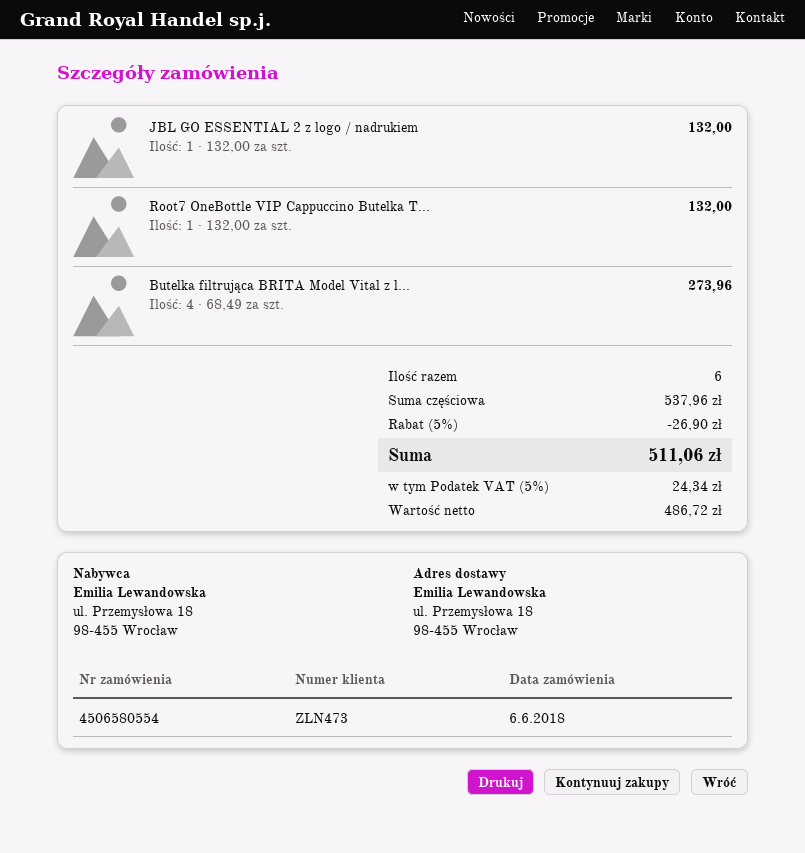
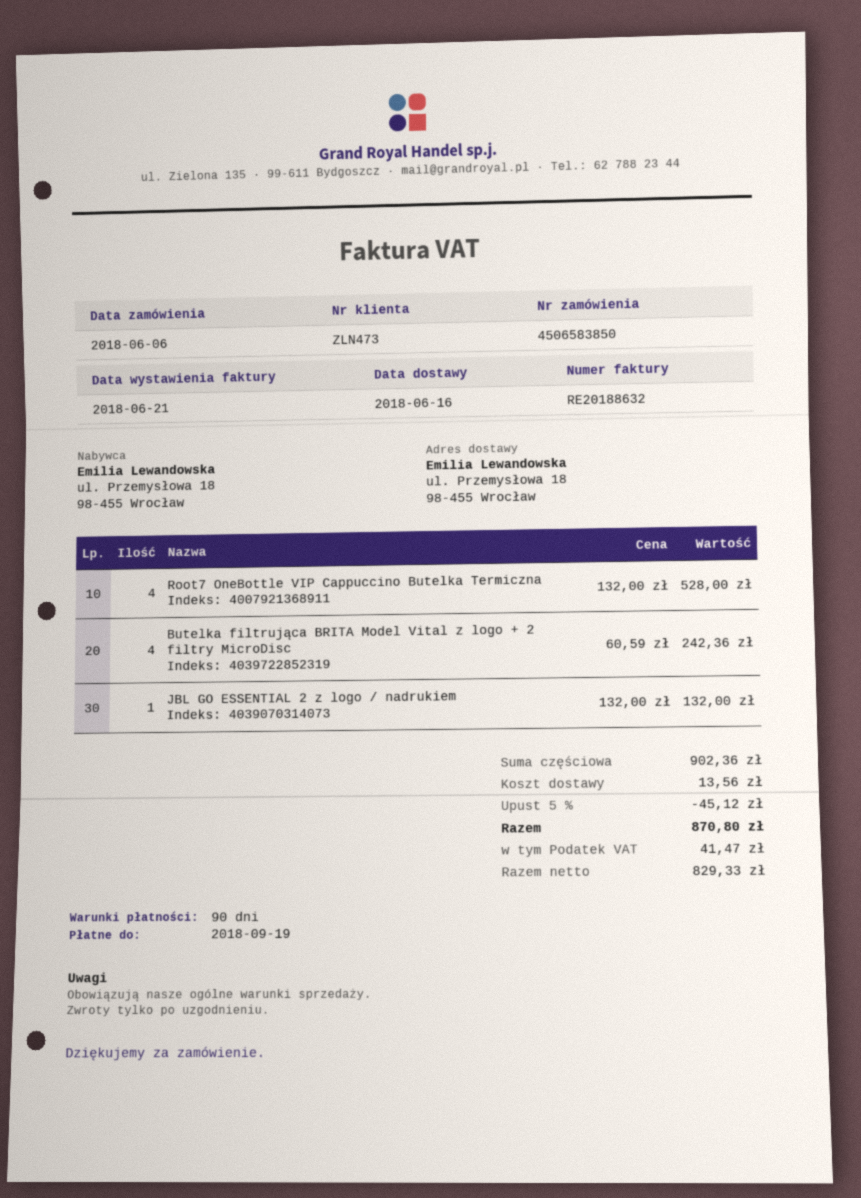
order number: 4506580554 -> 4506583850
Root7 OneBottle VIP Cappuccino Butelka T...: 1 x 132.00 = 132.00 -> 4 x 132.00 = 528.00
Butelka filtrująca BRITA Model Vital z l...: 4 x 68.49 = 273.96 -> 4 x 60.59 = 242.36
subtotal: 537.96 -> 902.36
discount: 5% = 26.90 -> 5% = 45.12
shipping: none -> 13.56
net: 486.72 -> 829.33
tax: 24.34 -> 41.47
total: 511.06 -> 870.80

